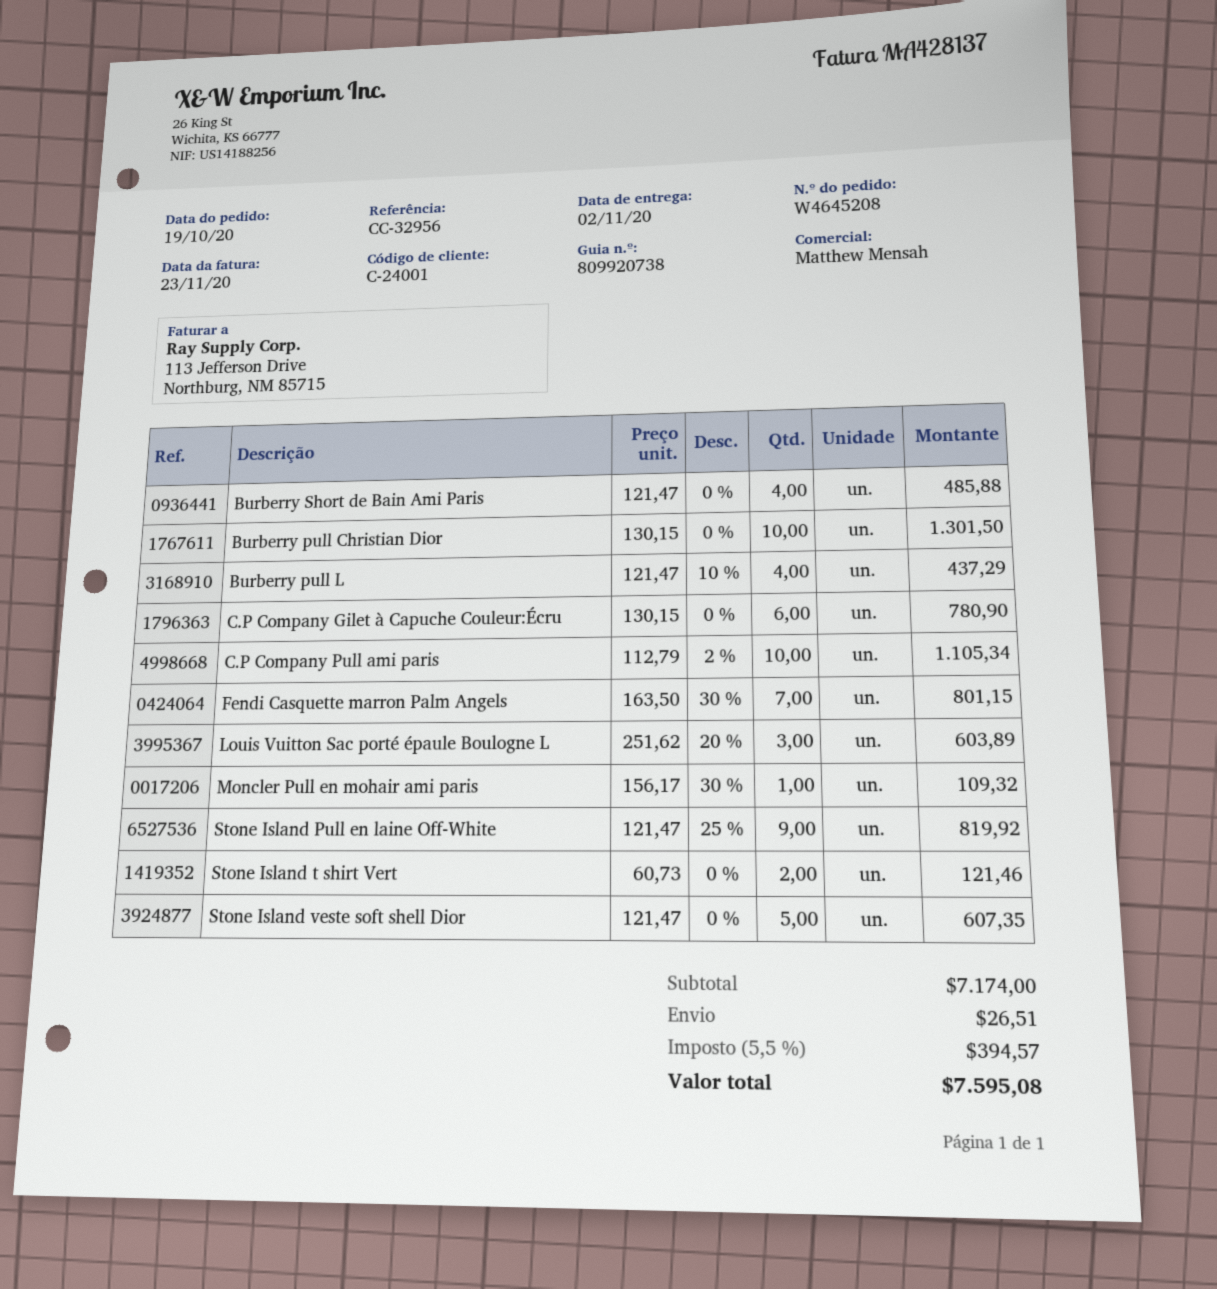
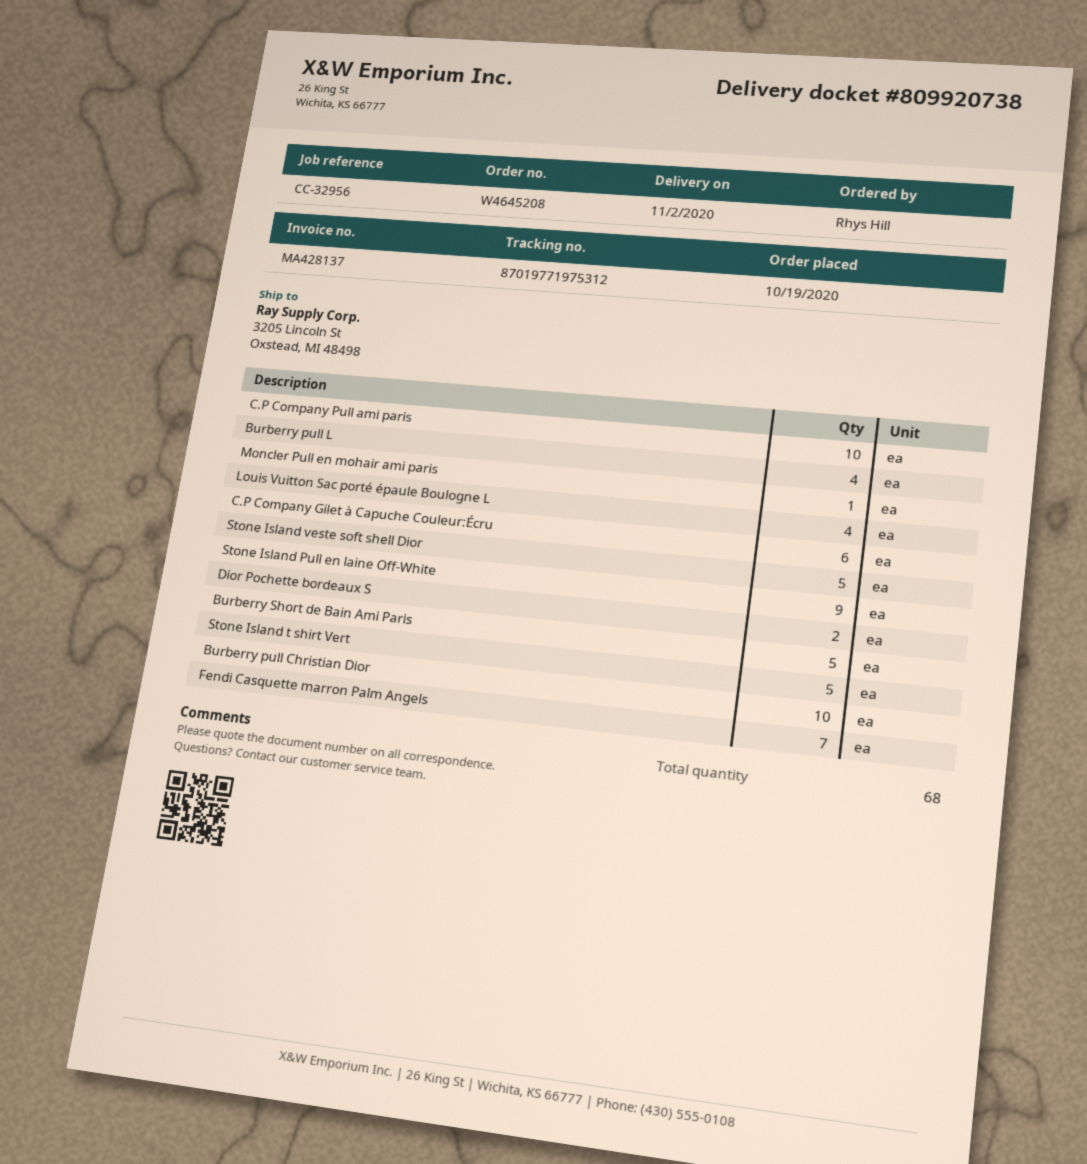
Burberry Short de Bain Ami Paris: 4 -> 5
Louis Vuitton Sac porté épaule Boulogne L: 3 -> 4
Stone Island t shirt Vert: 2 -> 5
Dior Pochette bordeaux S: none -> 2

